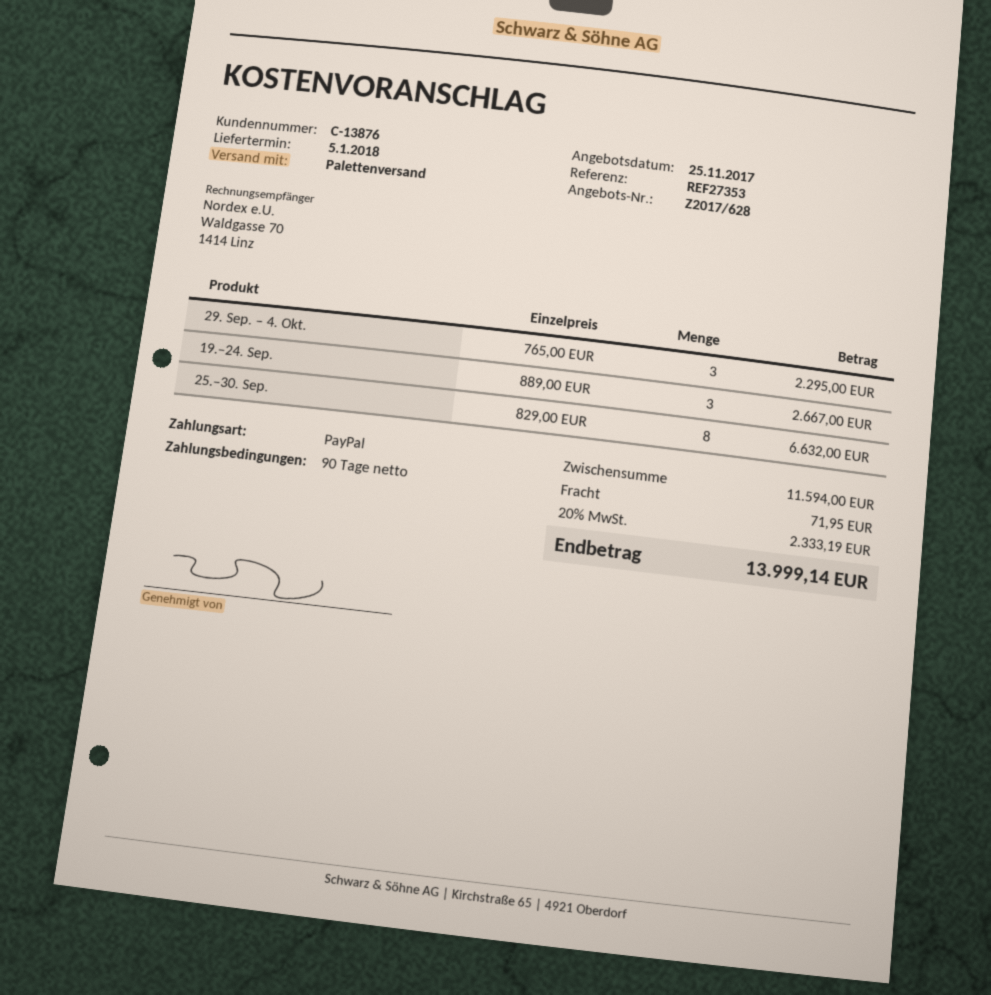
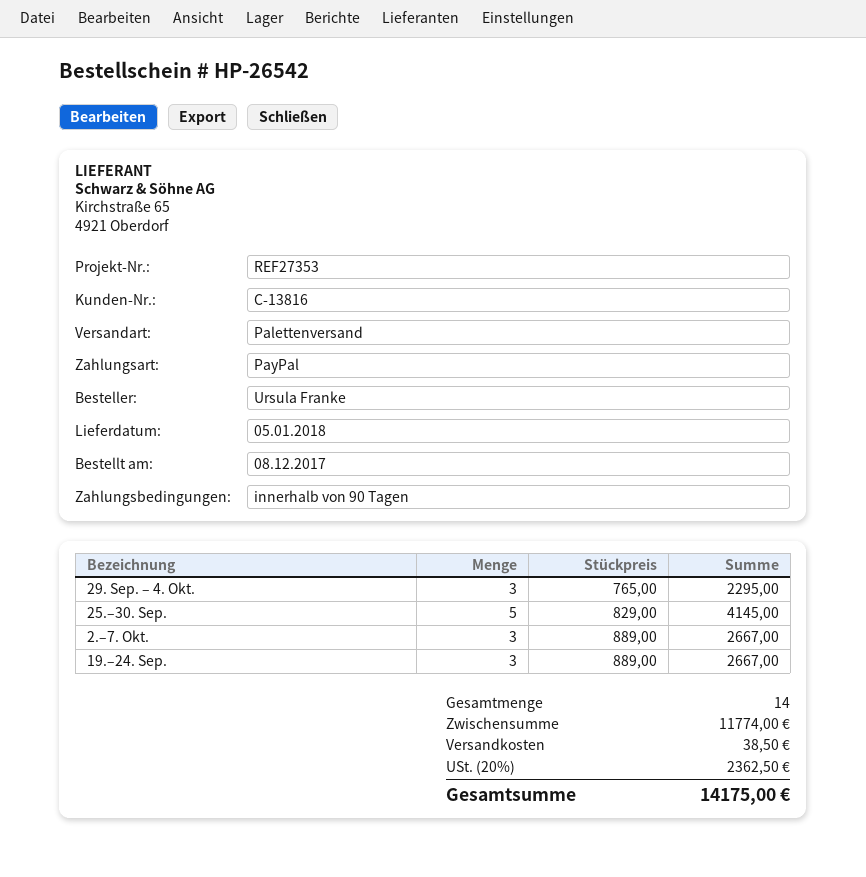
customer number: C-13876 -> C-13816
25.–30. Sep.: 8 x 829.00 = 6632.00 -> 5 x 829.00 = 4145.00
2.–7. Okt.: none -> 3 x 889.00 = 2667.00
subtotal: 11594.00 -> 11774.00
shipping: 71.95 -> 38.50
tax: 20% = 2333.19 -> 20% = 2362.50
total: 13999.14 -> 14175.00

